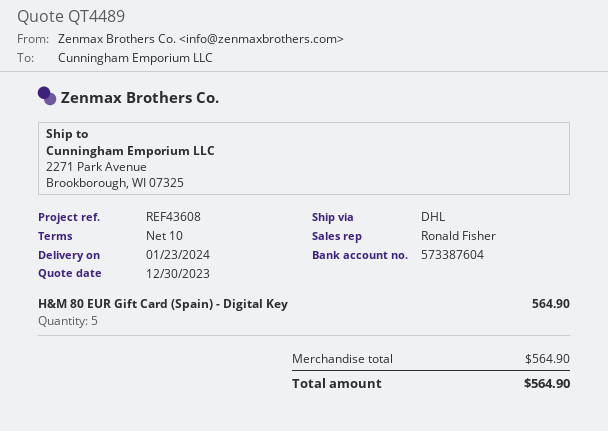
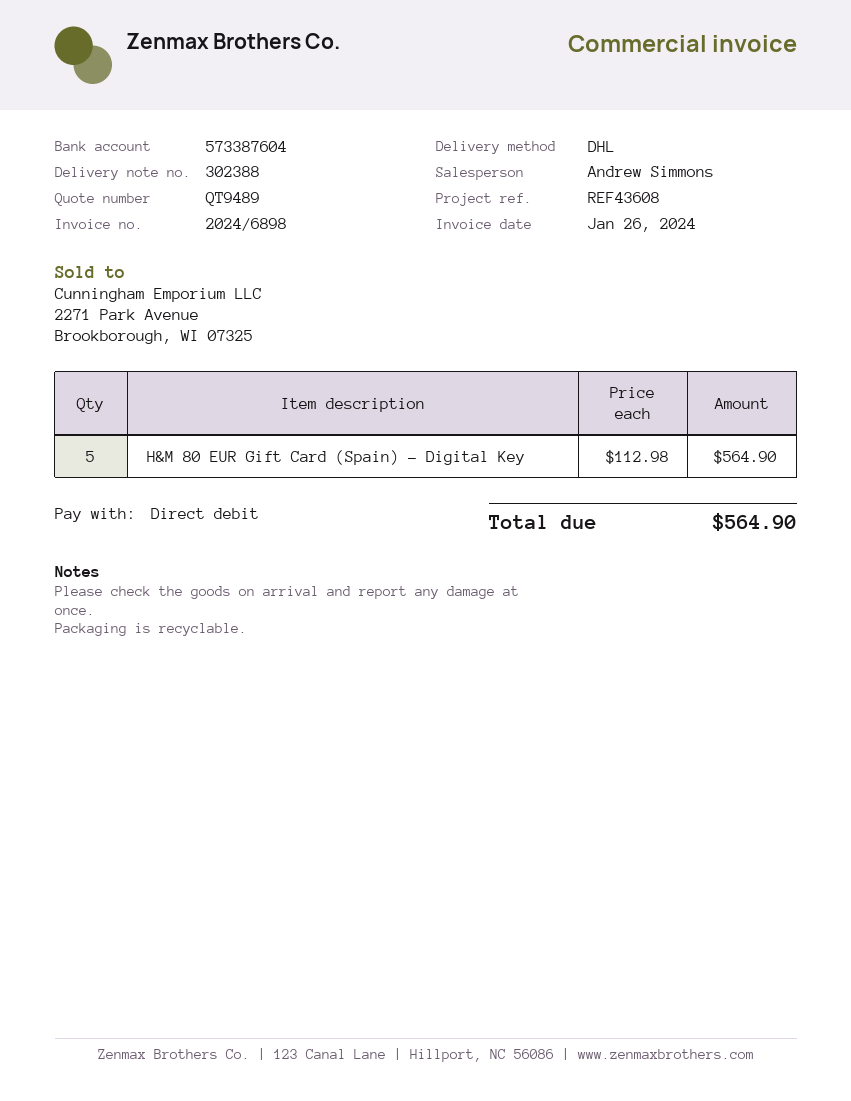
quote number: QT4489 -> QT9489
sales rep: Ronald Fisher -> Andrew Simmons

